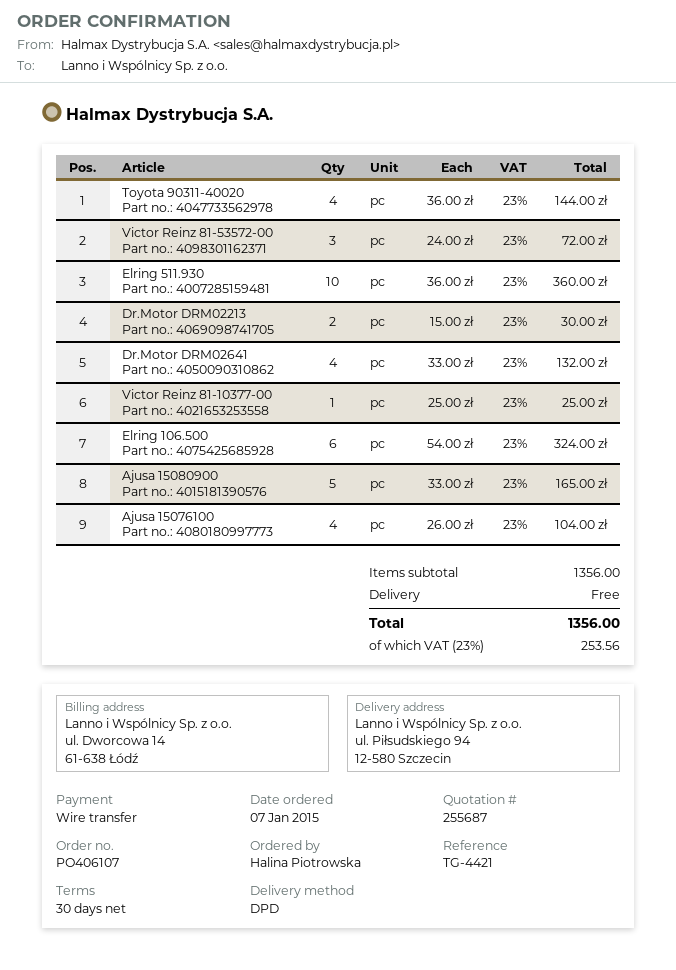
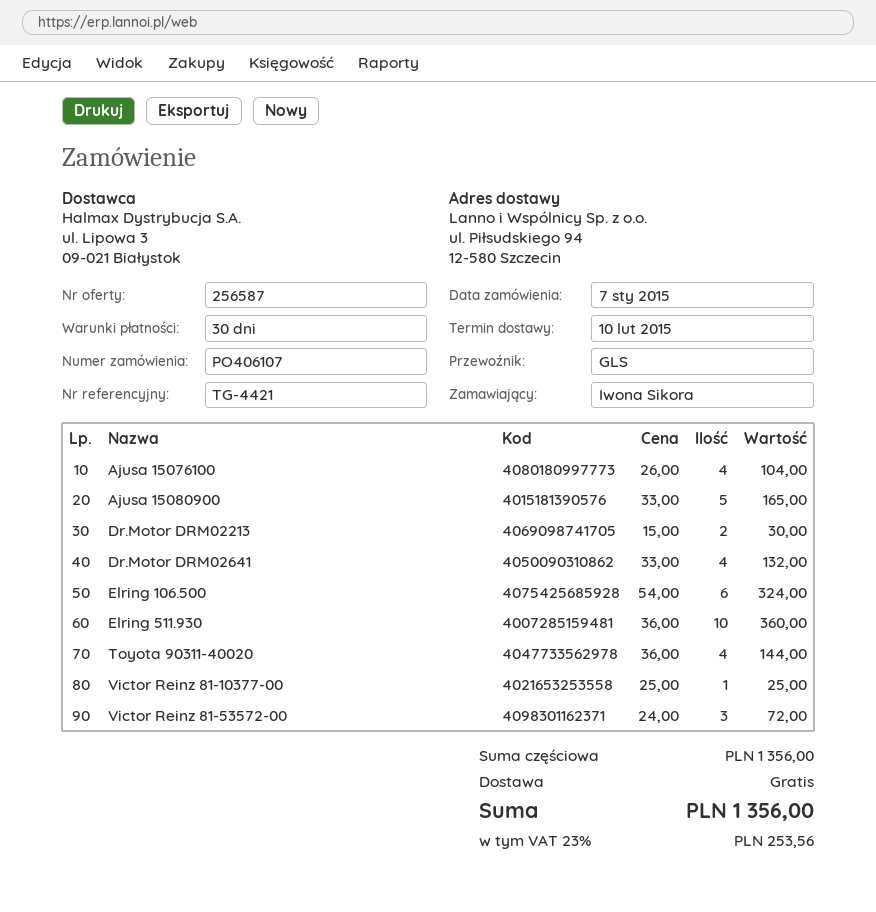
quote number: 255687 -> 256587
ordered by: Halina Piotrowska -> Iwona Sikora
shipping method: DPD -> GLS

